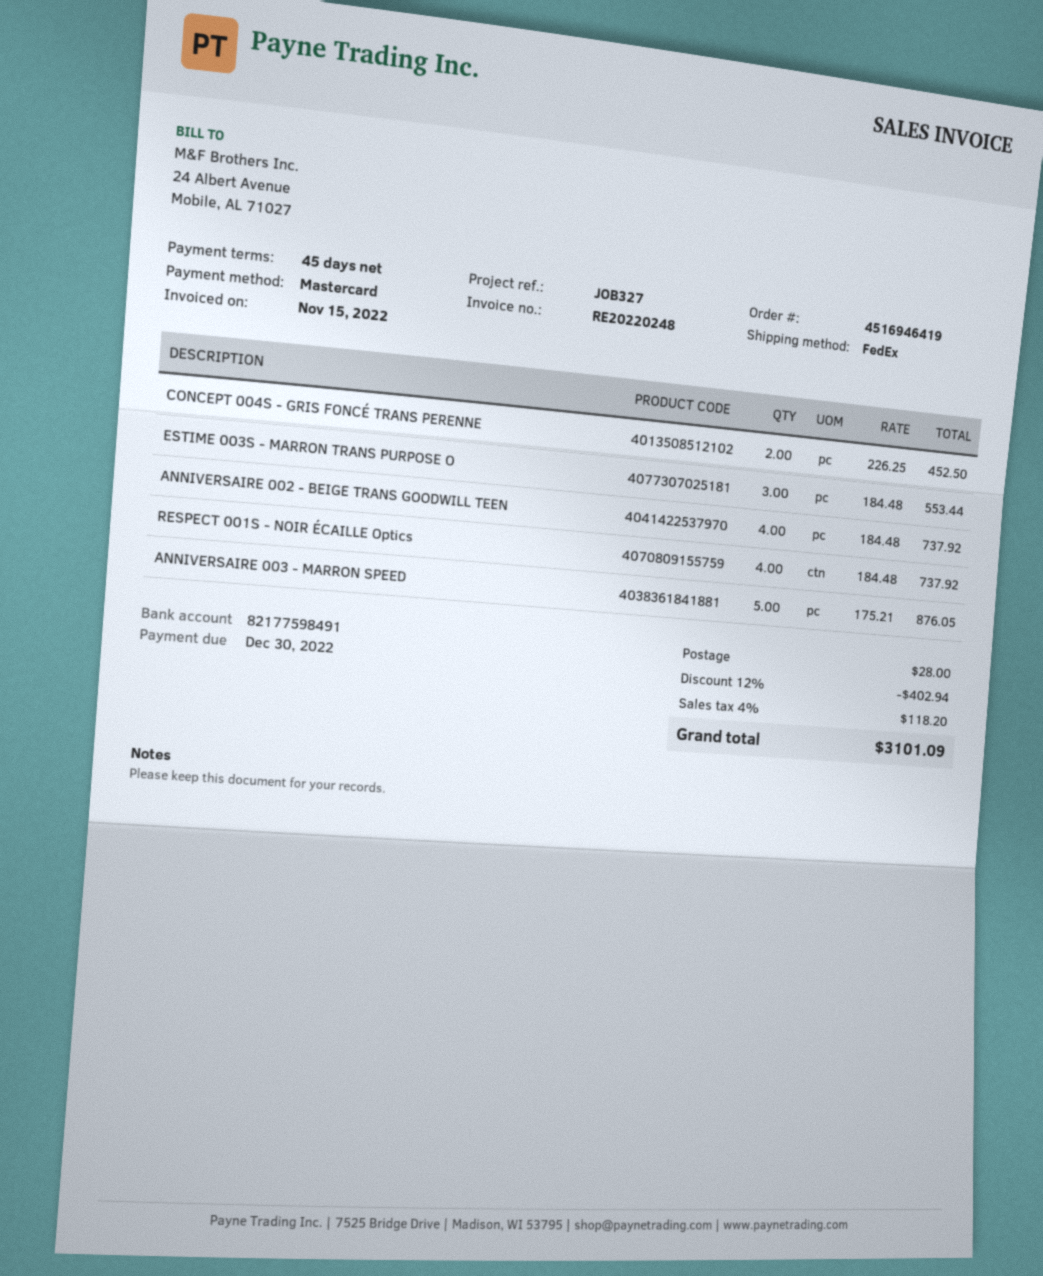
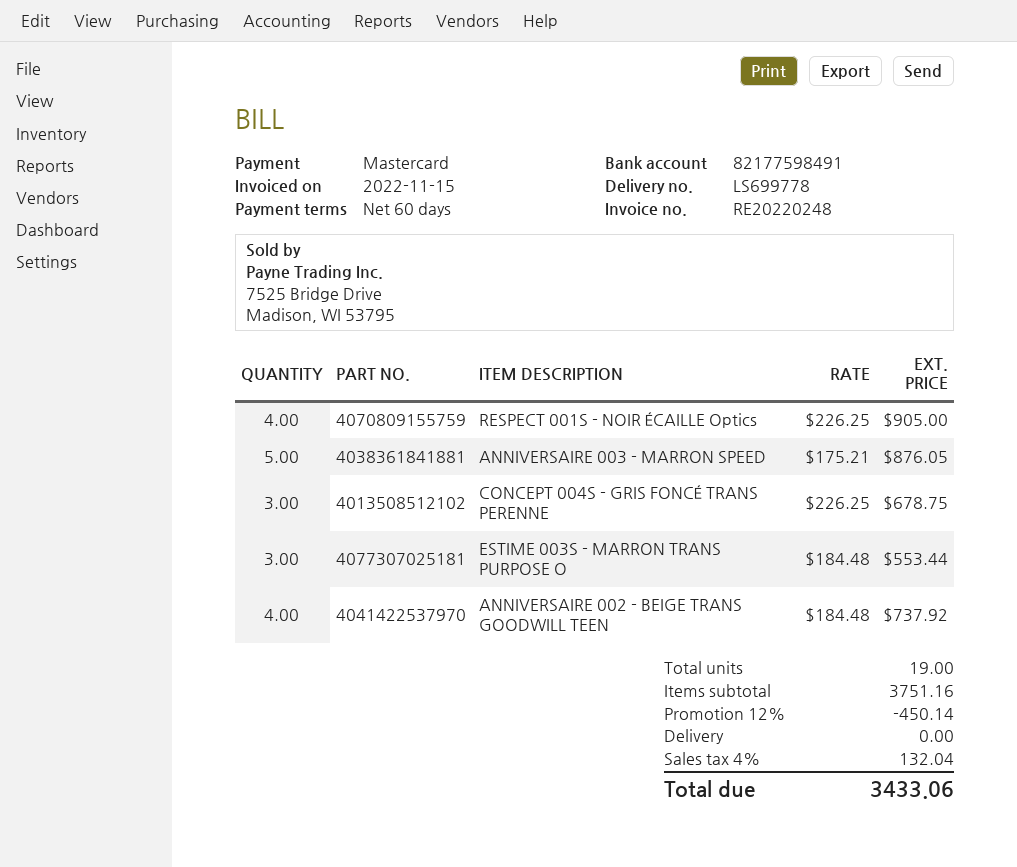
payment terms: 45 days -> 60 days
CONCEPT 004S - GRIS FONCÉ TRANS PERENNE: 2 x 226.25 = 452.50 -> 3 x 226.25 = 678.75
RESPECT 001S - NOIR ÉCAILLE Optics: 4 x 184.48 = 737.92 -> 4 x 226.25 = 905.00
discount: 12% = 402.94 -> 12% = 450.14
shipping: 28.00 -> 0.00
tax: 4% = 118.20 -> 4% = 132.04
total: 3101.09 -> 3433.06

